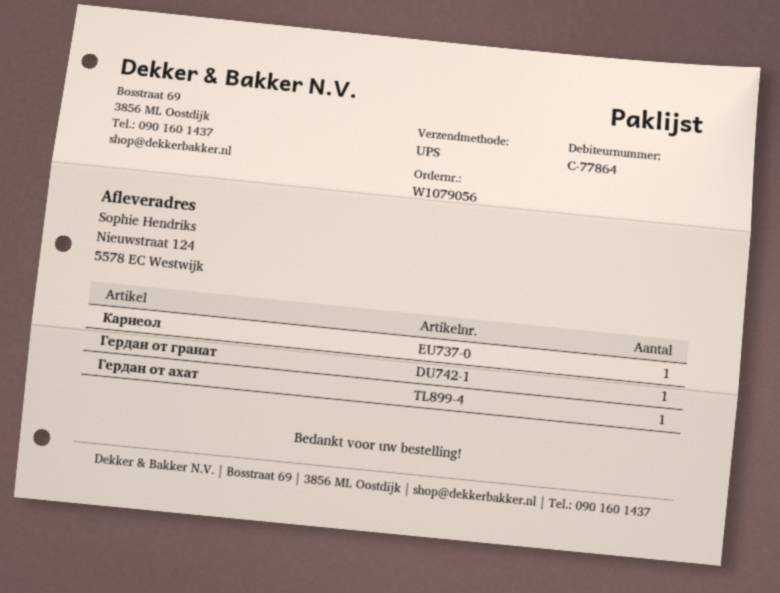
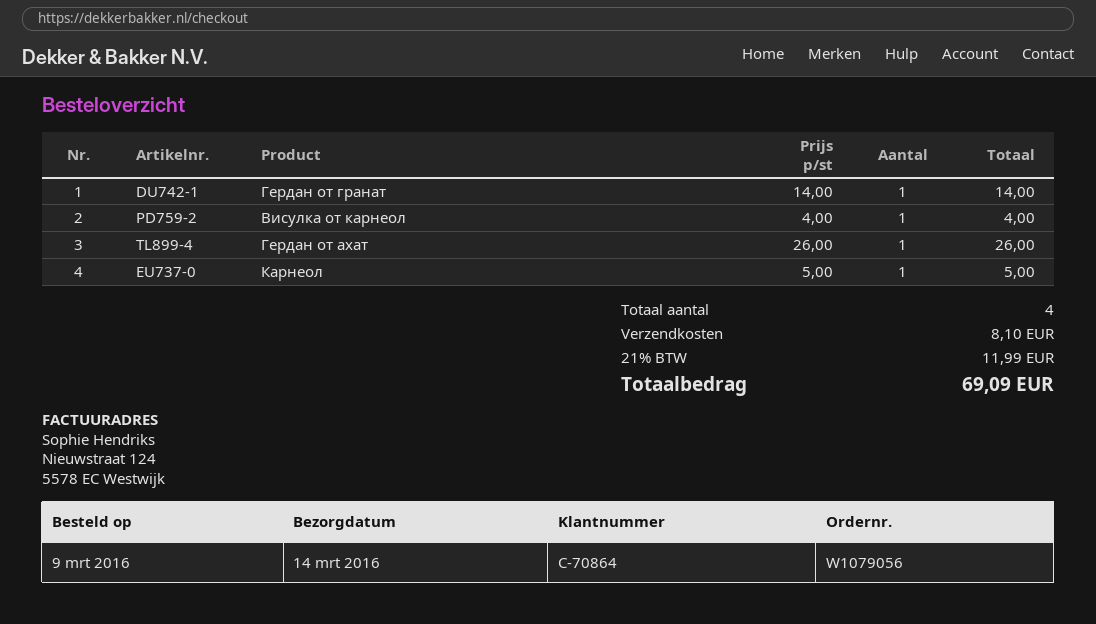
customer number: C-77864 -> C-70864
Висулка от карнеол: none -> 1

